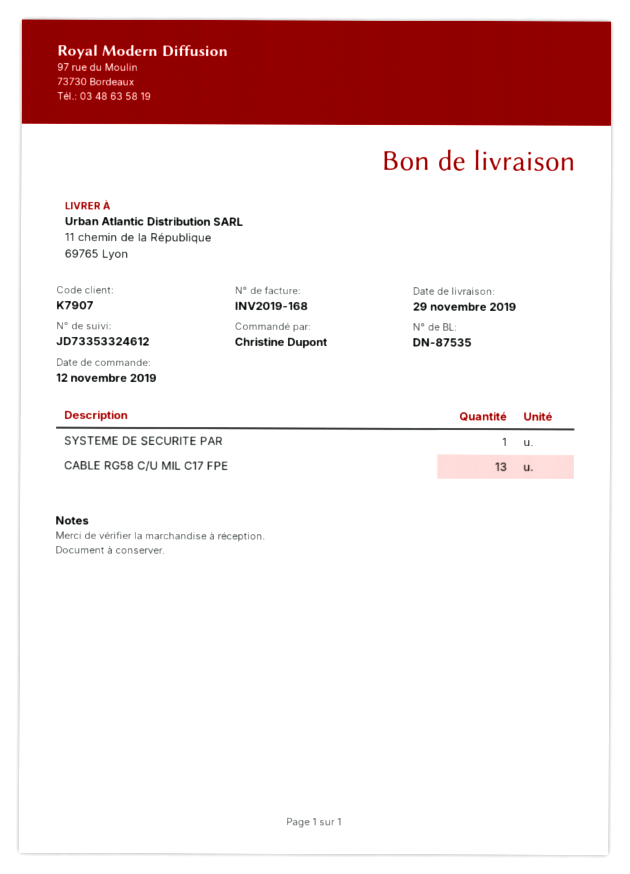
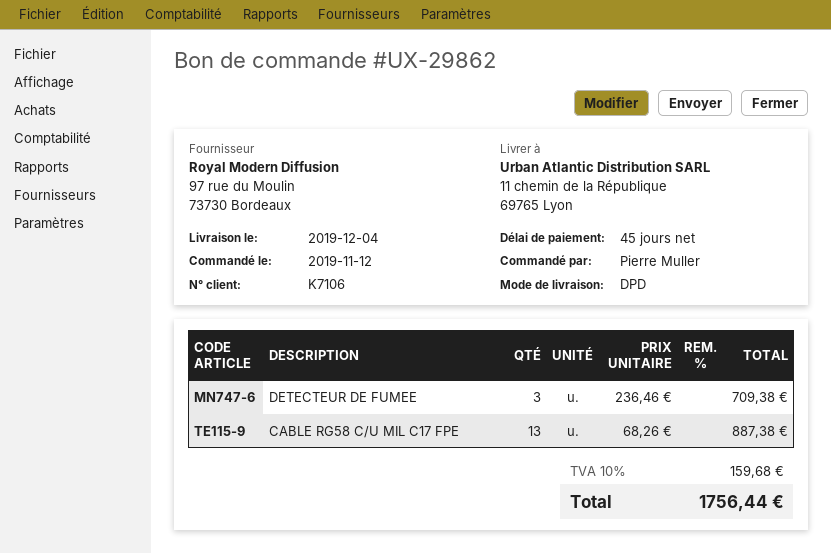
delivery date: 2019-11-29 -> 2019-12-04
customer number: K7907 -> K7106
ordered by: Christine Dupont -> Pierre Muller
SYSTEME DE SECURITE PAR: 1 -> none
DETECTEUR DE FUMEE: none -> 3

